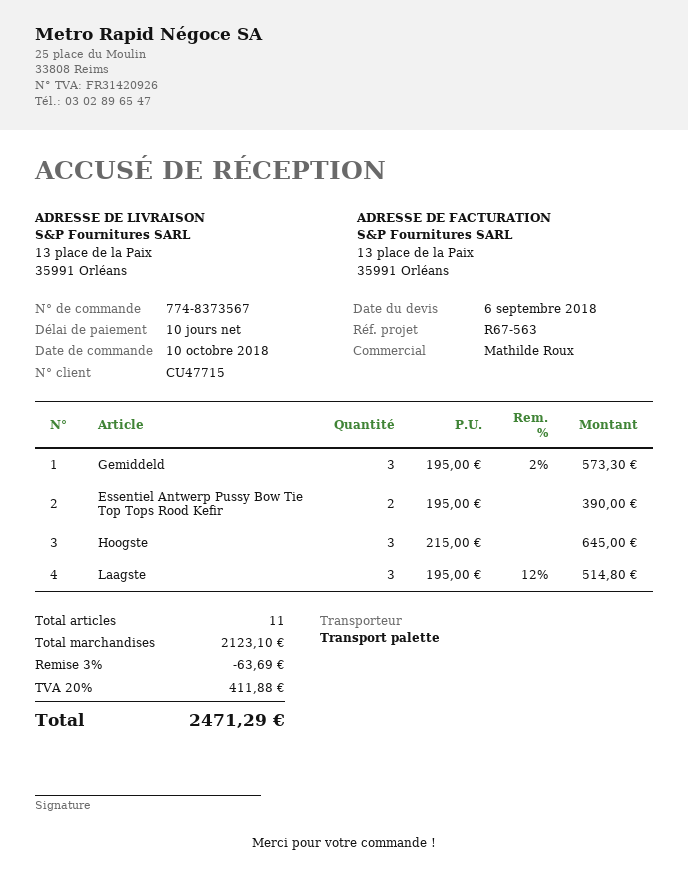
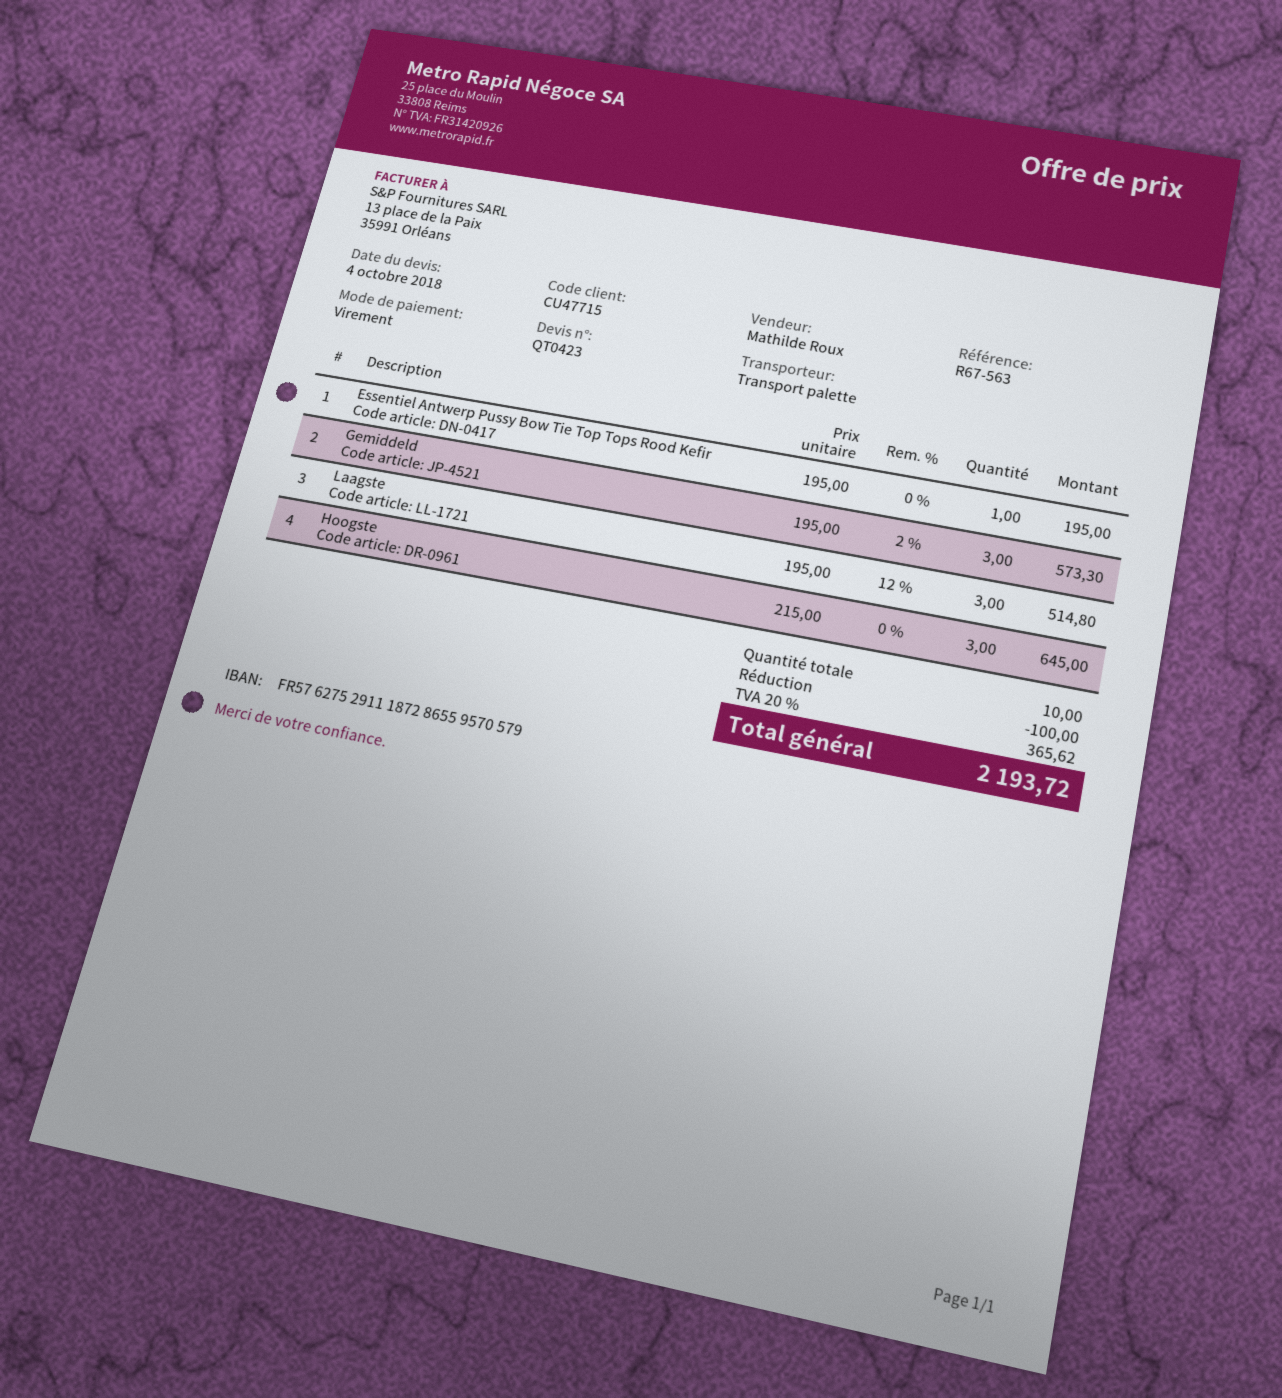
quote date: 2018-09-06 -> 2018-10-04
Essentiel Antwerp Pussy Bow Tie Top Tops Rood Kefir: 2 x 195.00 = 390.00 -> 1 x 195.00 = 195.00
total quantity: 11 -> 10
discount: 63.69 -> 100.00
tax: 20% = 411.88 -> 20% = 365.62
total: 2471.29 -> 2193.72

